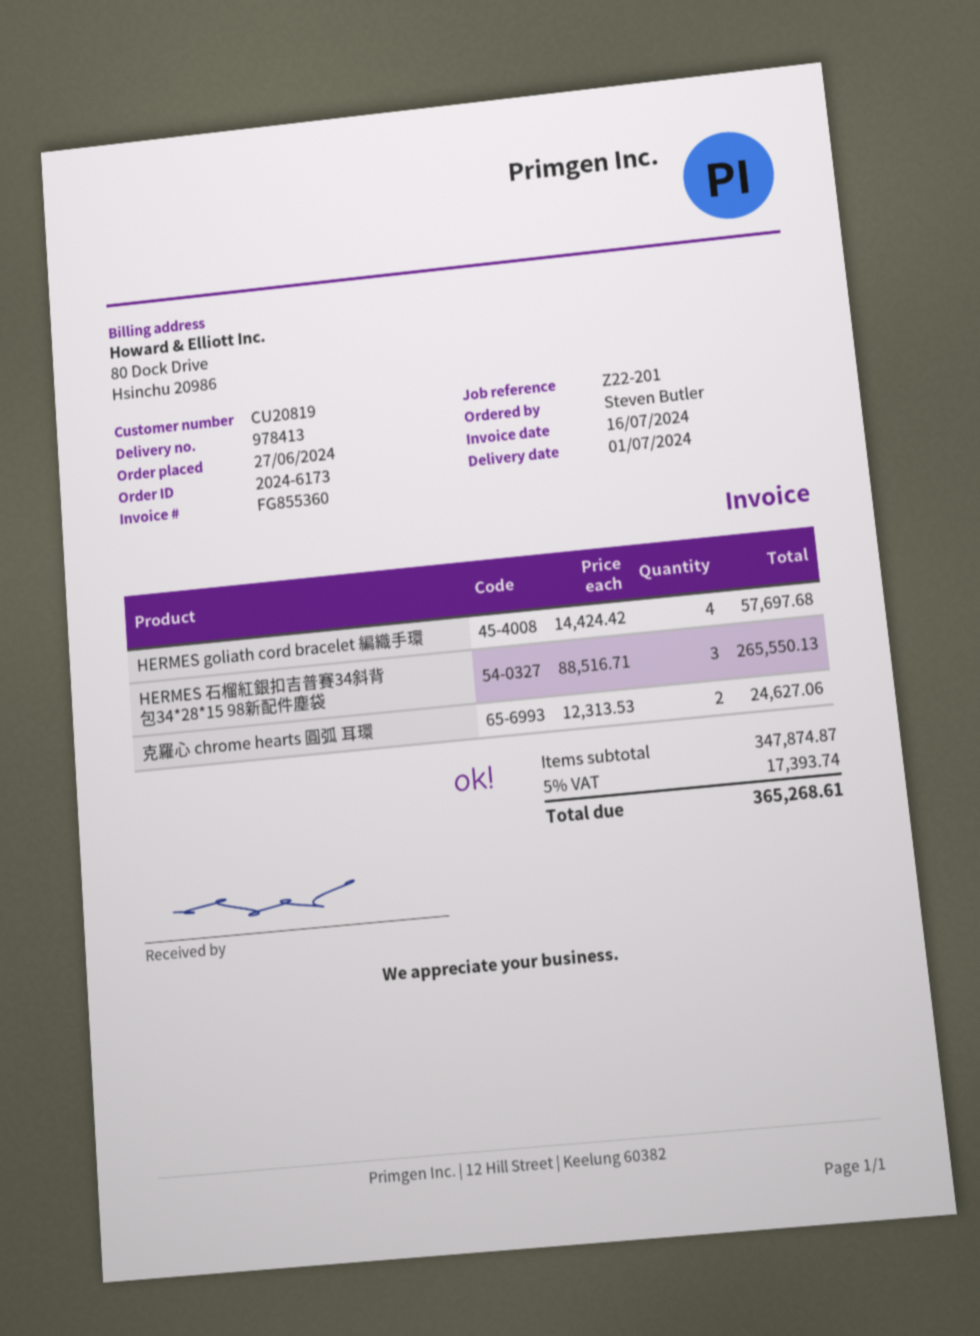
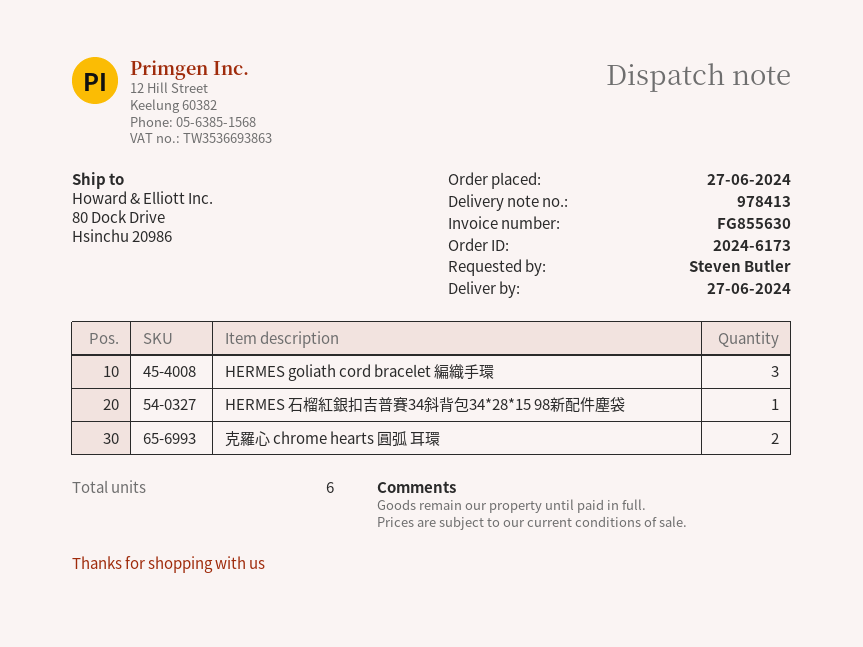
delivery date: 2024-07-01 -> 2024-06-27
invoice number: FG855360 -> FG855630
HERMES goliath cord bracelet 編織手環: 4 -> 3
HERMES 石榴紅銀扣吉普賽34斜背包34*28*15 98新配件塵袋: 3 -> 1

